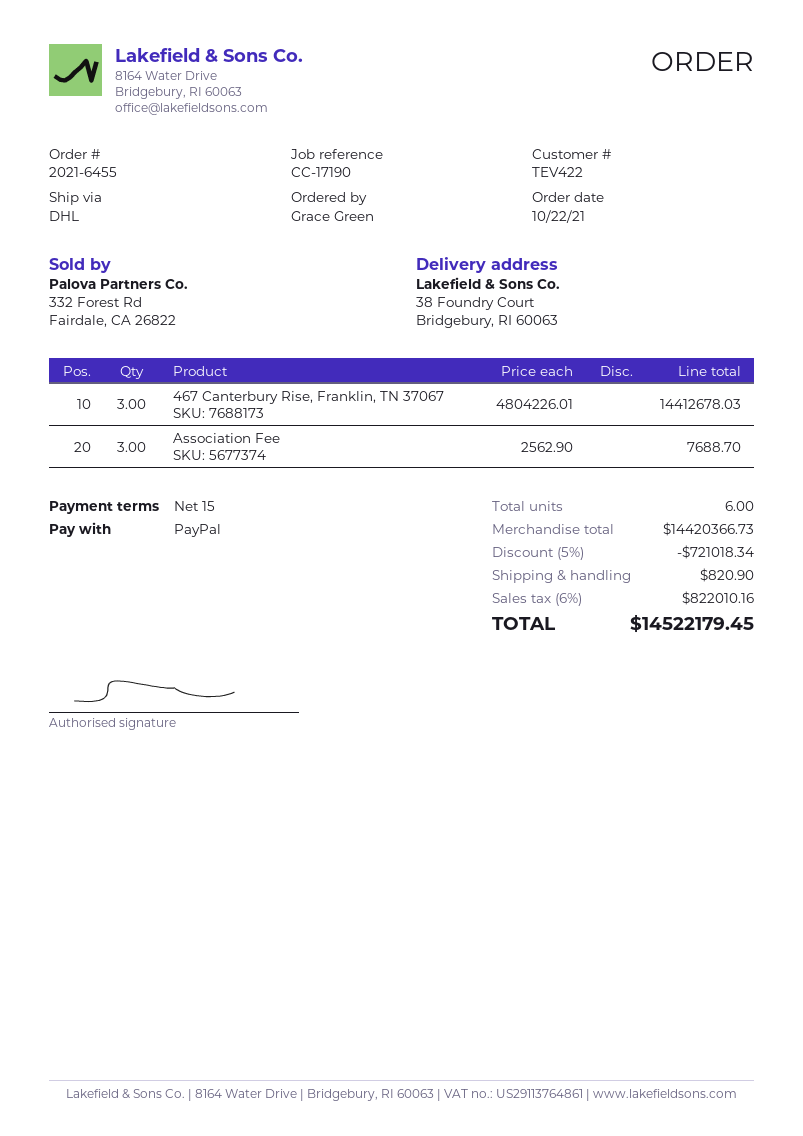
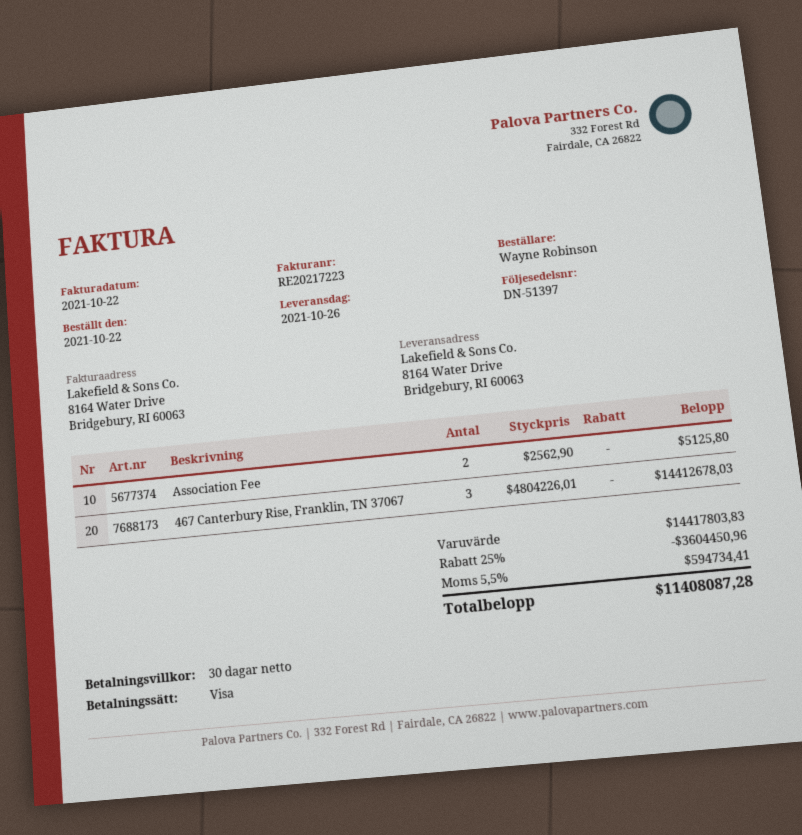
payment terms: 15 days -> 30 days
ordered by: Grace Green -> Wayne Robinson
payment method: PayPal -> Visa
ship to: 38 Foundry Court, Bridgebury, RI 60063 -> 8164 Water Drive, Bridgebury, RI 60063
Association Fee: 3 x 2562.90 = 7688.70 -> 2 x 2562.90 = 5125.80
subtotal: 14420366.73 -> 14417803.83
discount: 5% = 721018.34 -> 25% = 3604450.96
shipping: 820.90 -> none
tax: 6% = 822010.16 -> 5.5% = 594734.41
total: 14522179.45 -> 11408087.28

